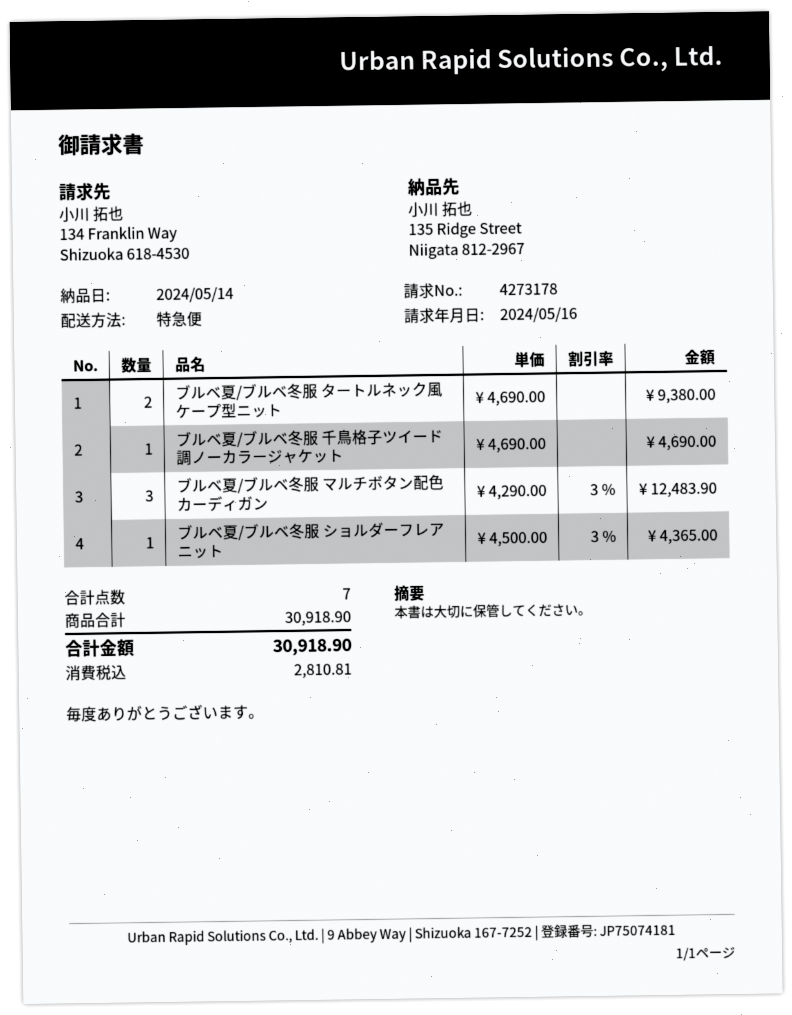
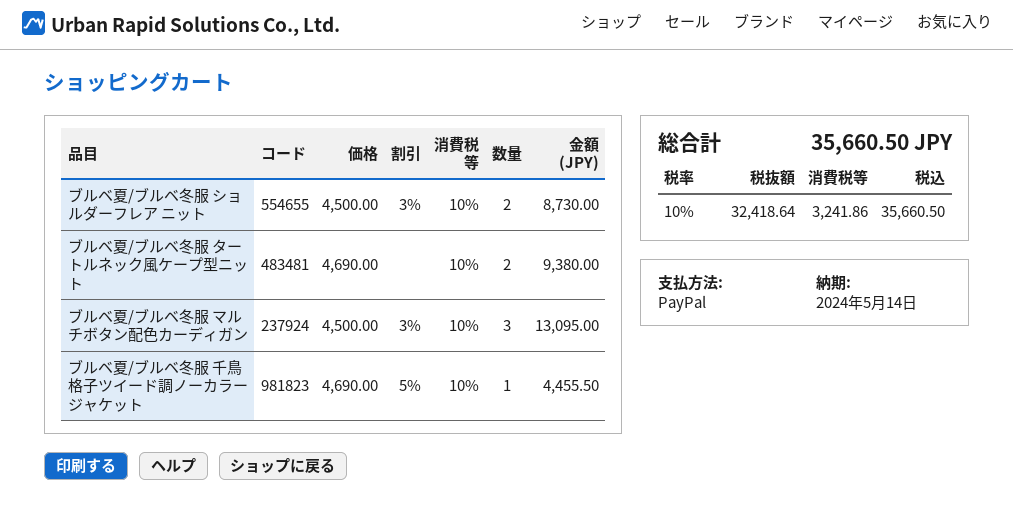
ブルベ夏/ブルベ冬服 千鳥格子ツイード調ノーカラージャケット: 1 x 4690.00 = 4690.00 -> 1 x 4690.00 - 5% = 4455.50
ブルベ夏/ブルベ冬服 マルチボタン配色カーディガン: 3 x 4290.00 - 3% = 12483.90 -> 3 x 4500.00 - 3% = 13095.00
ブルベ夏/ブルベ冬服 ショルダーフレア ニット: 1 x 4500.00 - 3% = 4365.00 -> 2 x 4500.00 - 3% = 8730.00
tax: 2810.81 -> 3241.86
total: 30918.90 -> 35660.50

